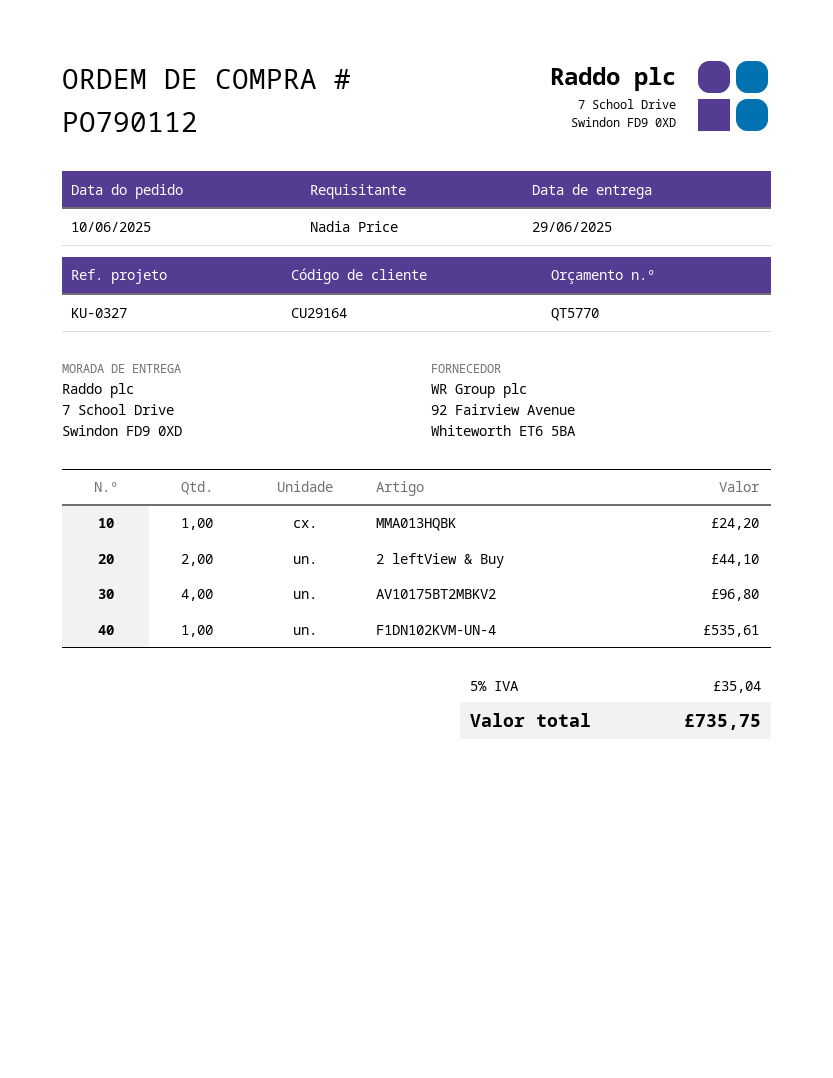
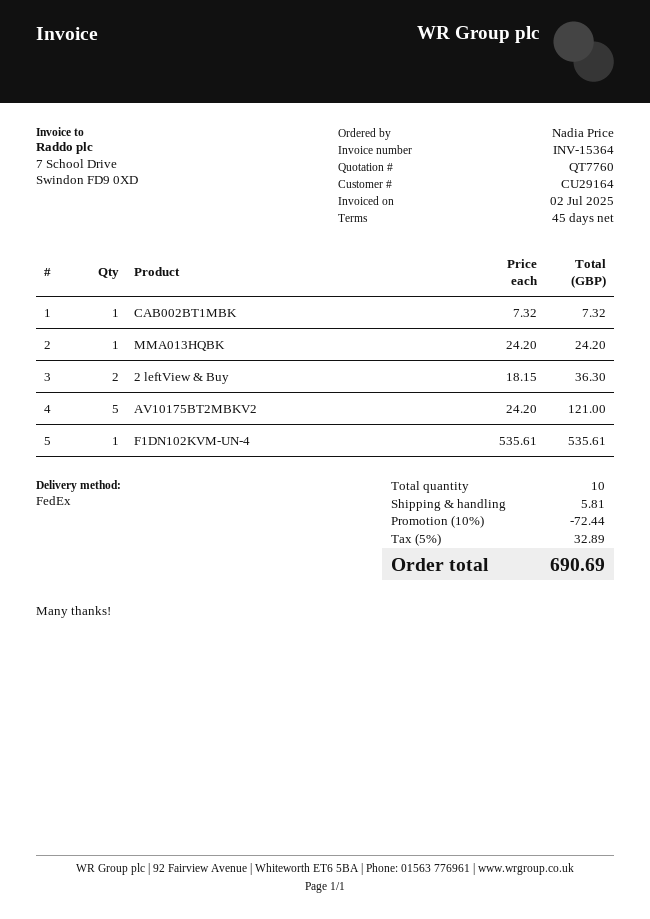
quote number: QT5770 -> QT7760
2 leftView & Buy: 2 for 44.10 -> 2 for 36.30
AV10175BT2MBKV2: 4 for 96.80 -> 5 for 121.00
CAB002BT1MBK: none -> 1 for 7.32
discount: none -> 10% = 72.44
shipping: none -> 5.81
tax: 5% = 35.04 -> 5% = 32.89
total: 735.75 -> 690.69

